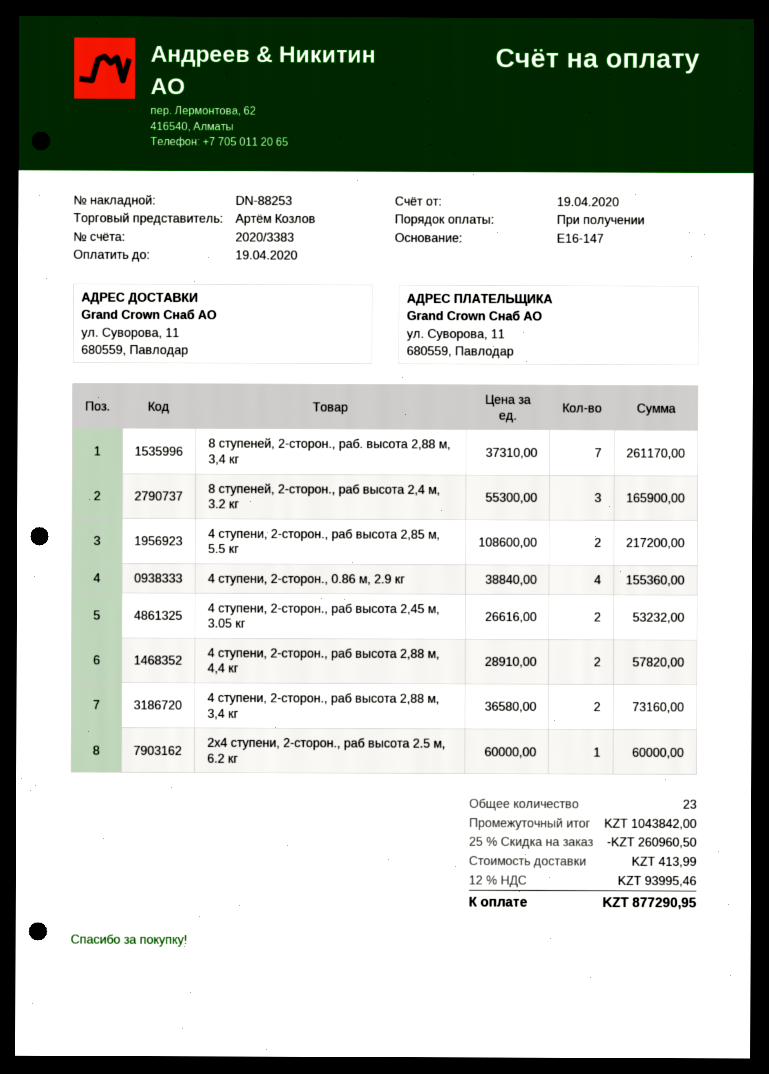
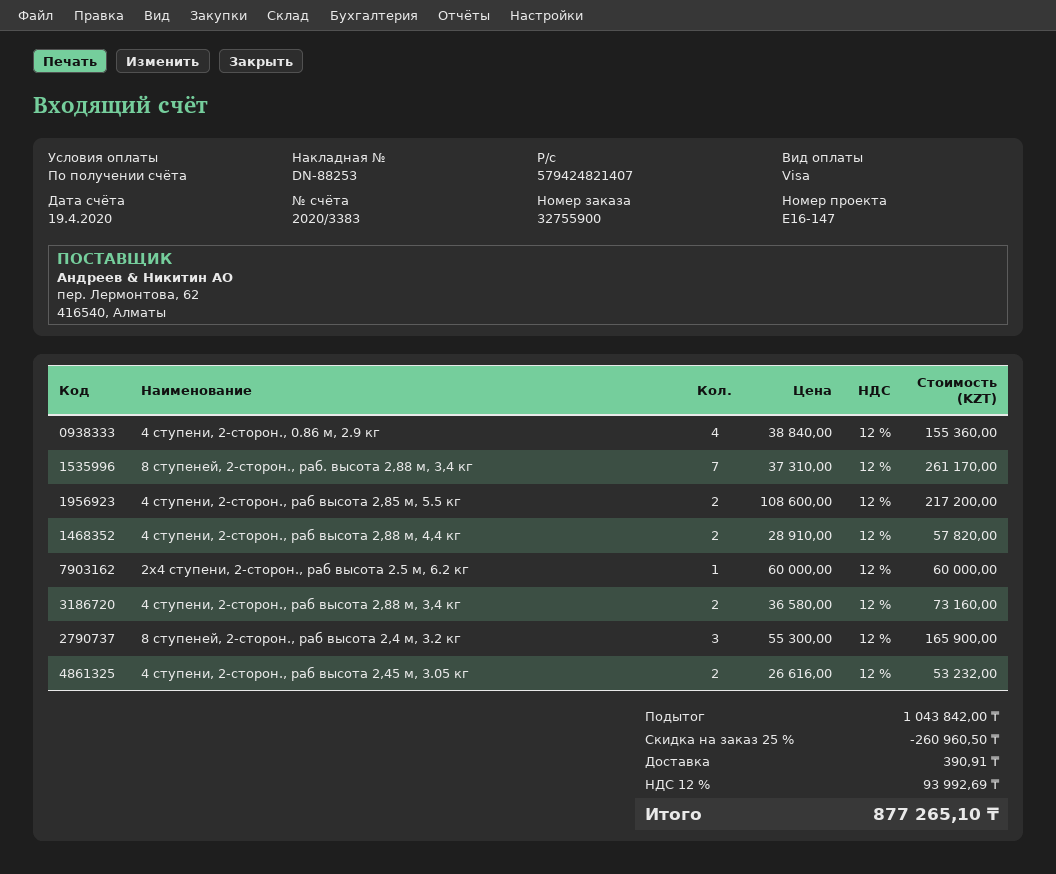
shipping: 413.99 -> 390.91
tax: 12% = 93995.46 -> 12% = 93992.69
total: 877290.95 -> 877265.10

